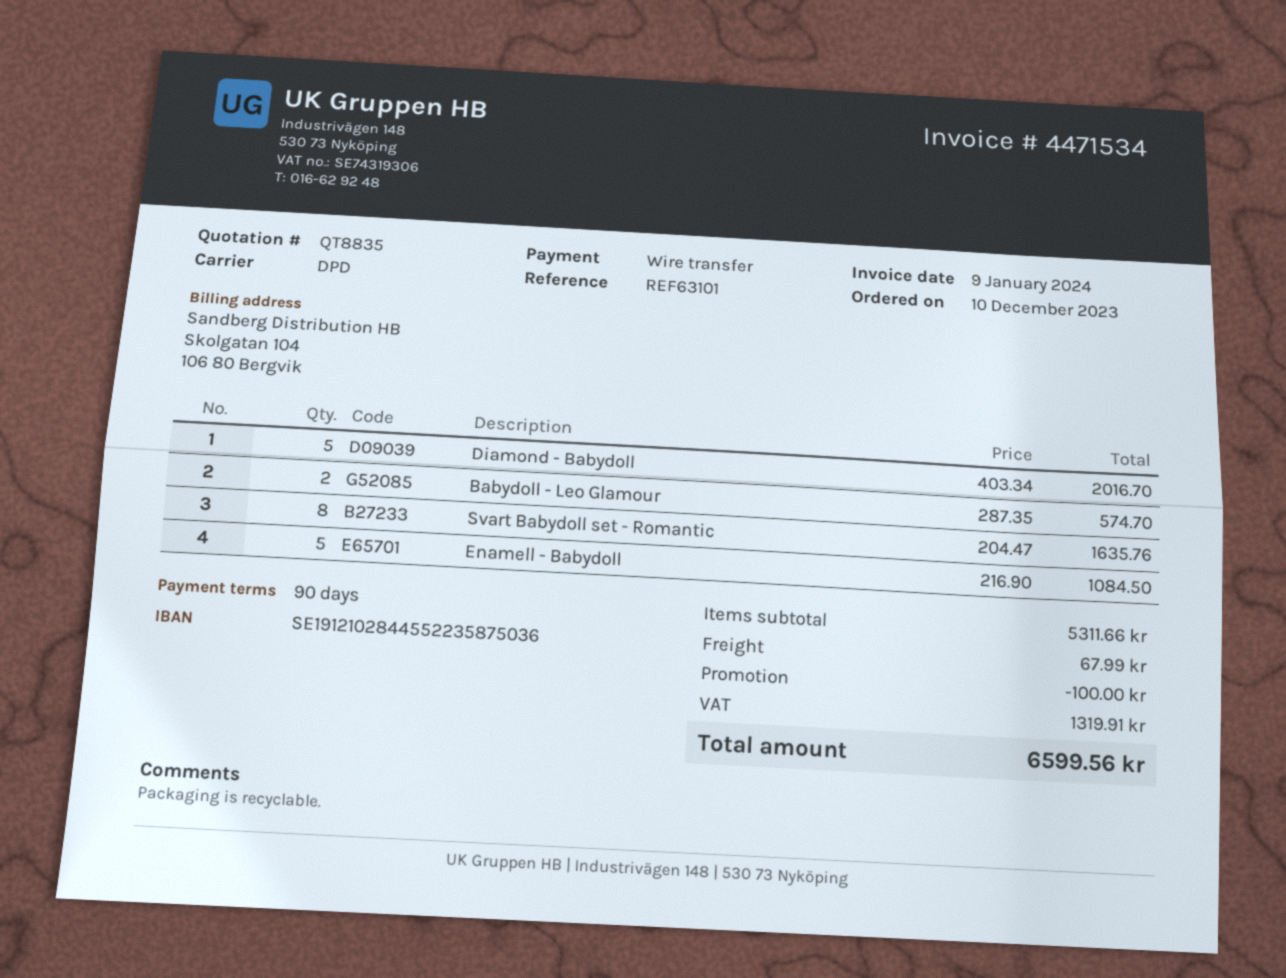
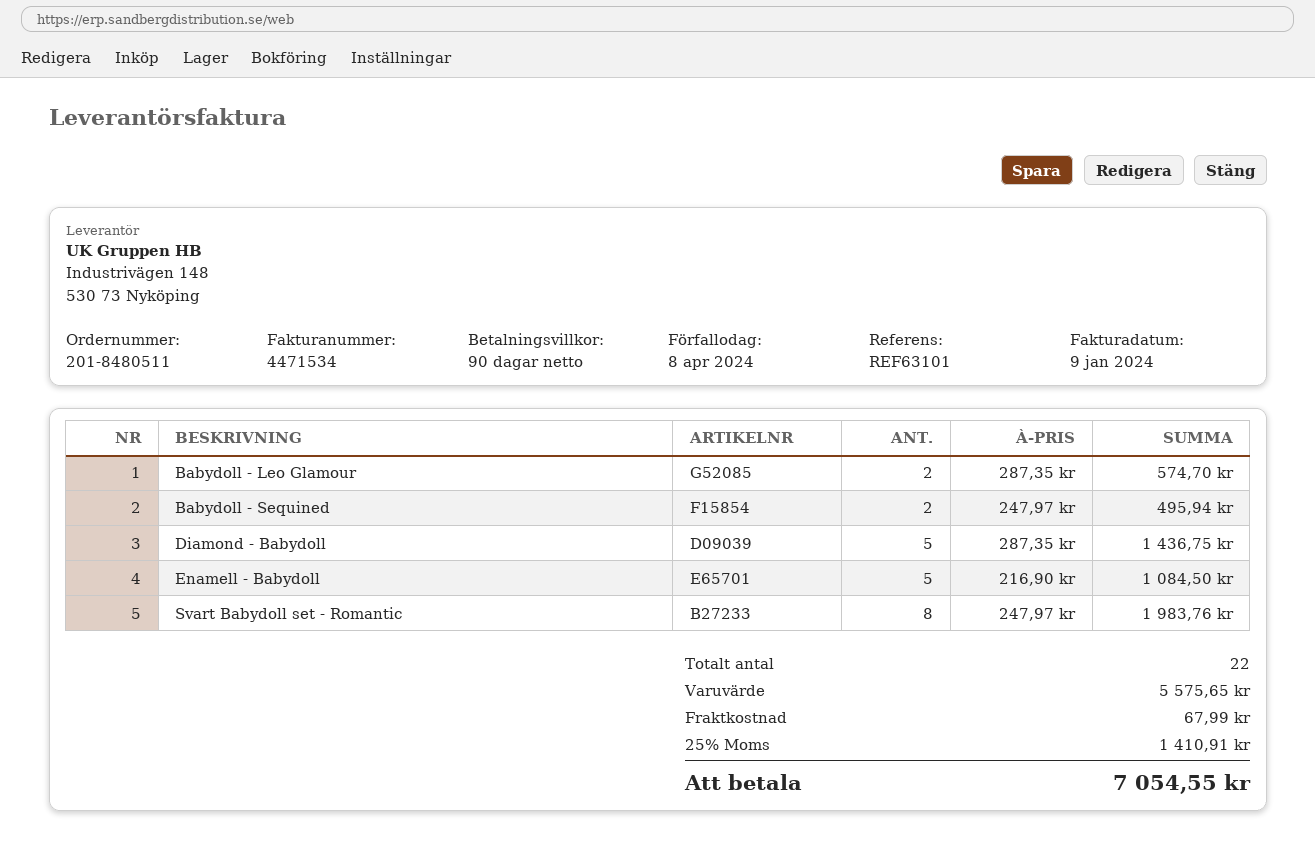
Diamond - Babydoll: 5 x 403.34 = 2016.70 -> 5 x 287.35 = 1436.75
Svart Babydoll set - Romantic: 8 x 204.47 = 1635.76 -> 8 x 247.97 = 1983.76
Babydoll - Sequined: none -> 2 x 247.97 = 495.94
subtotal: 5311.66 -> 5575.65
discount: 100.00 -> none
tax: 1319.91 -> 1410.91
total: 6599.56 -> 7054.55

